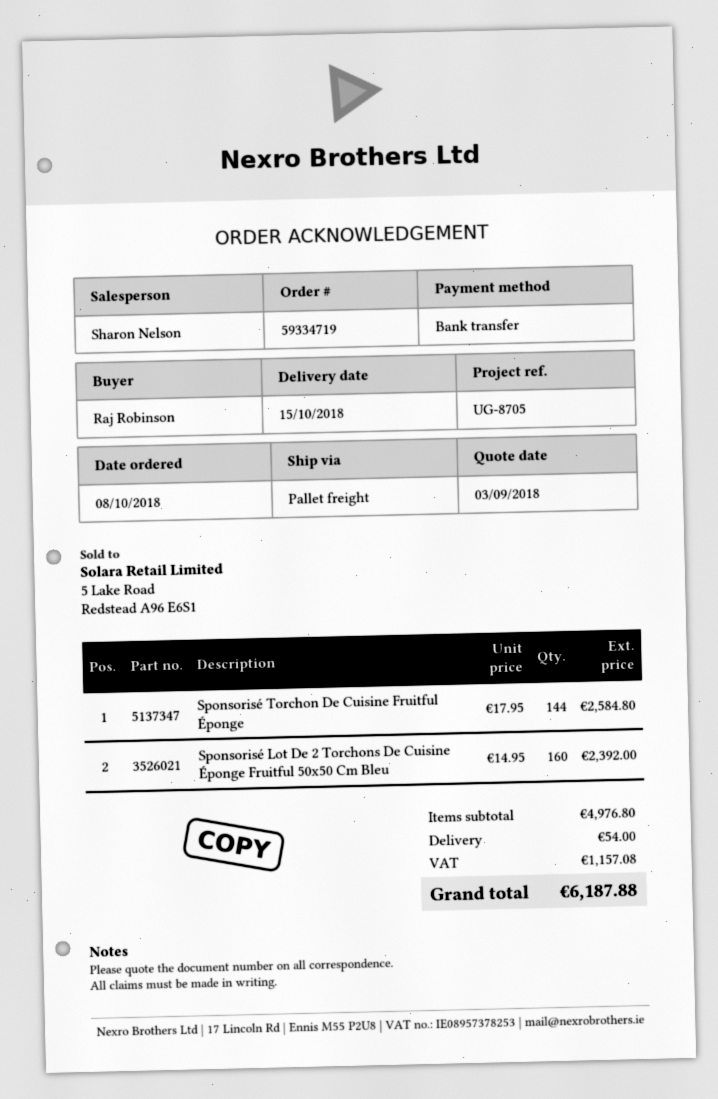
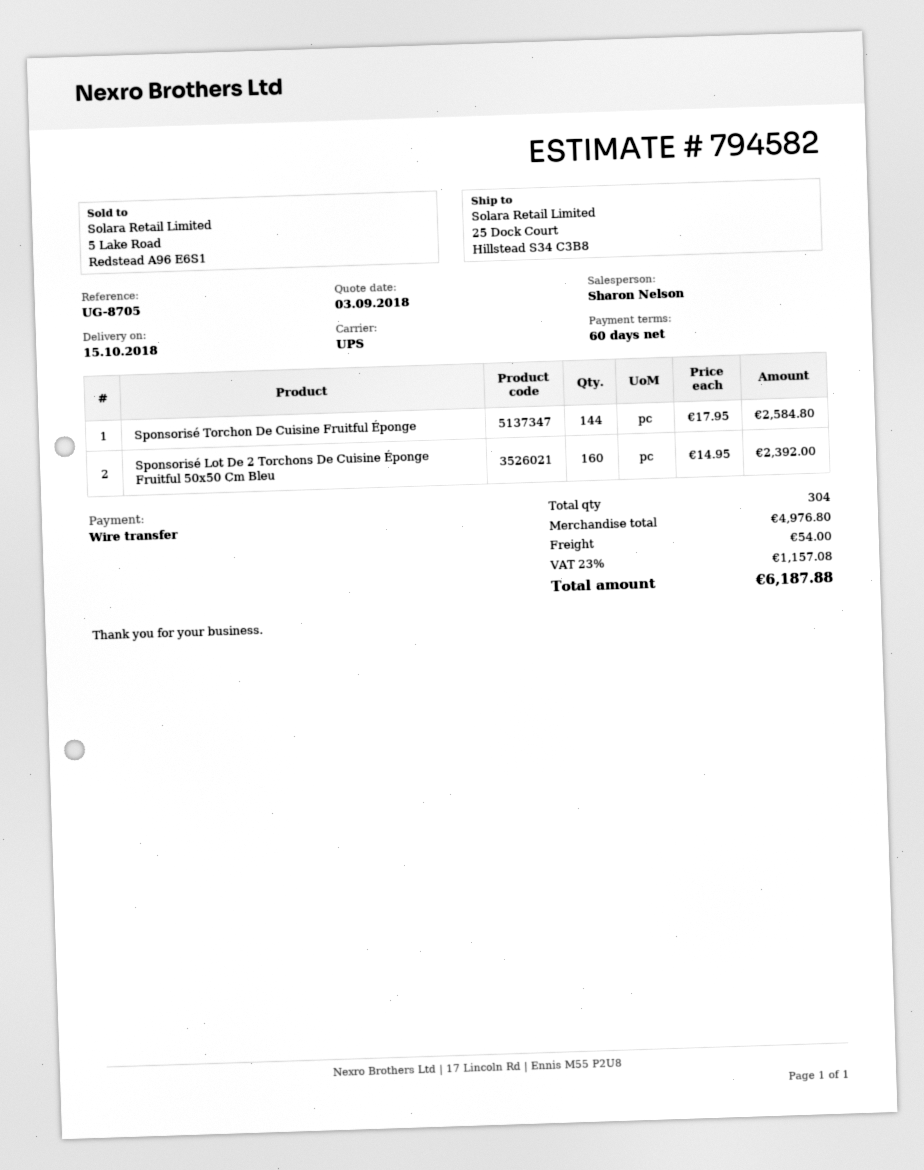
shipping method: pallet freight -> UPS

